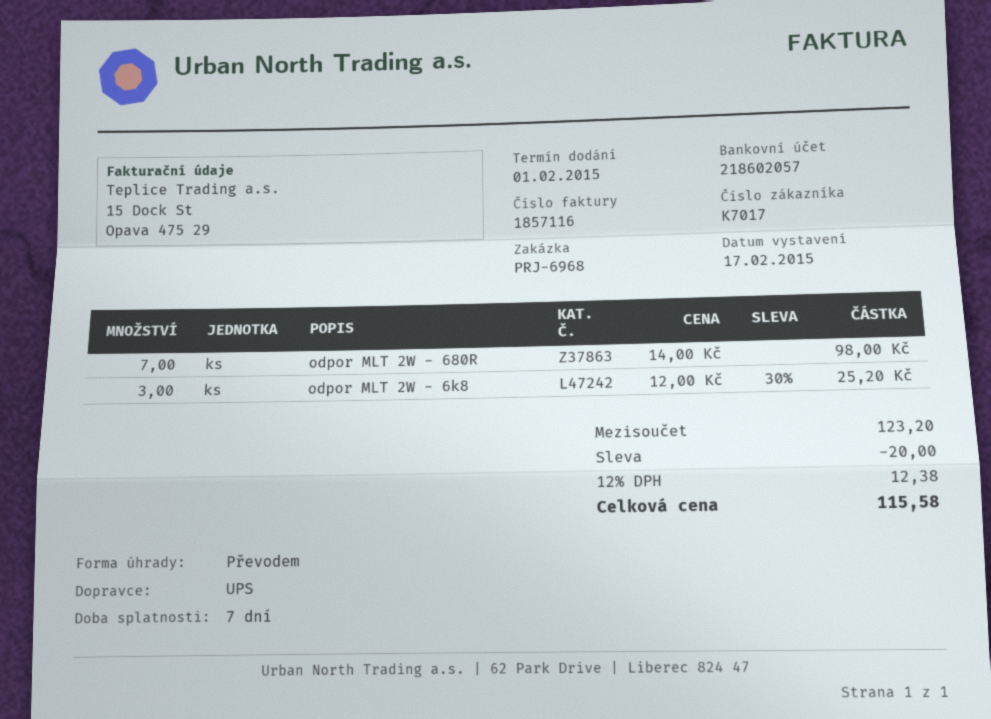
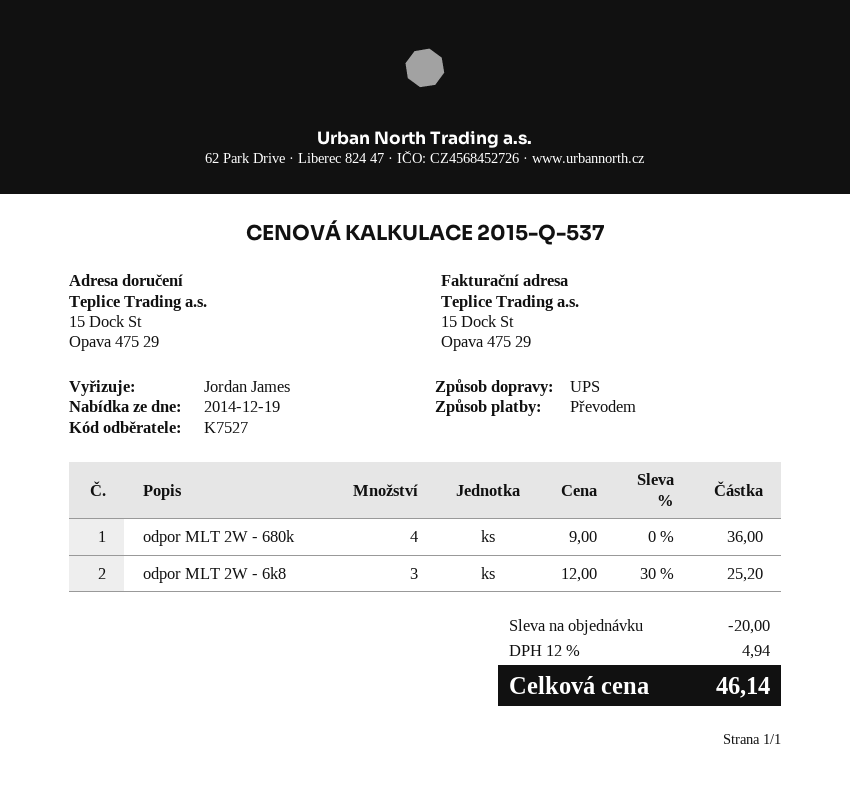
customer number: K7017 -> K7527
odpor MLT 2W - 680R: 7 x 14.00 = 98.00 -> none
odpor MLT 2W - 680k: none -> 4 x 9.00 = 36.00
tax: 12% = 12.38 -> 12% = 4.94
total: 115.58 -> 46.14

